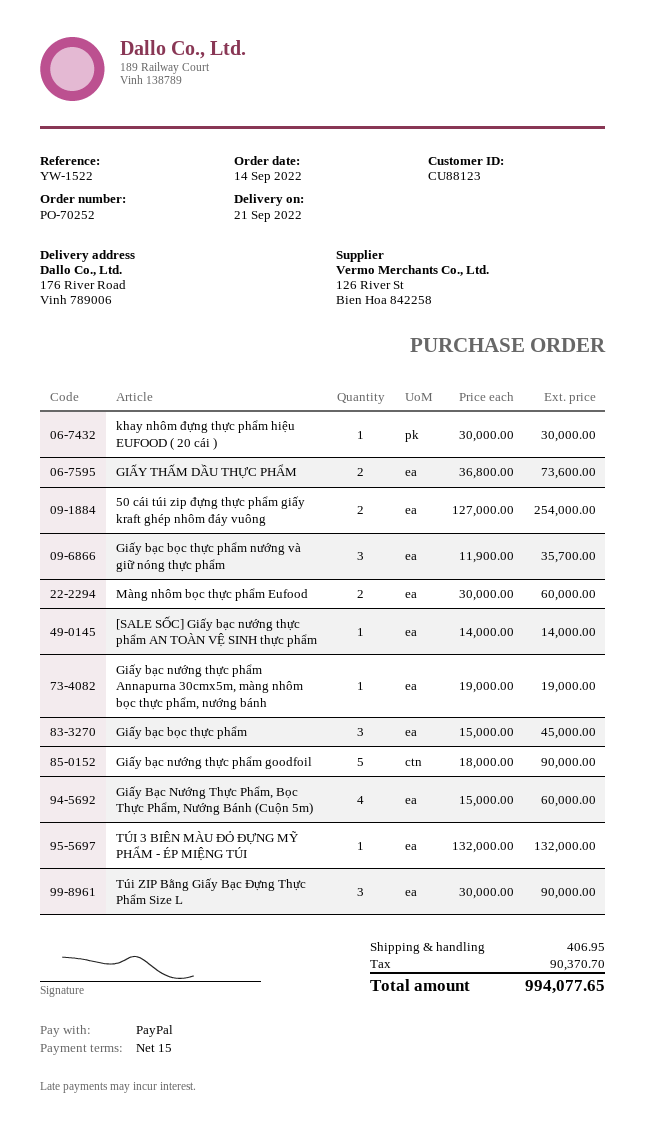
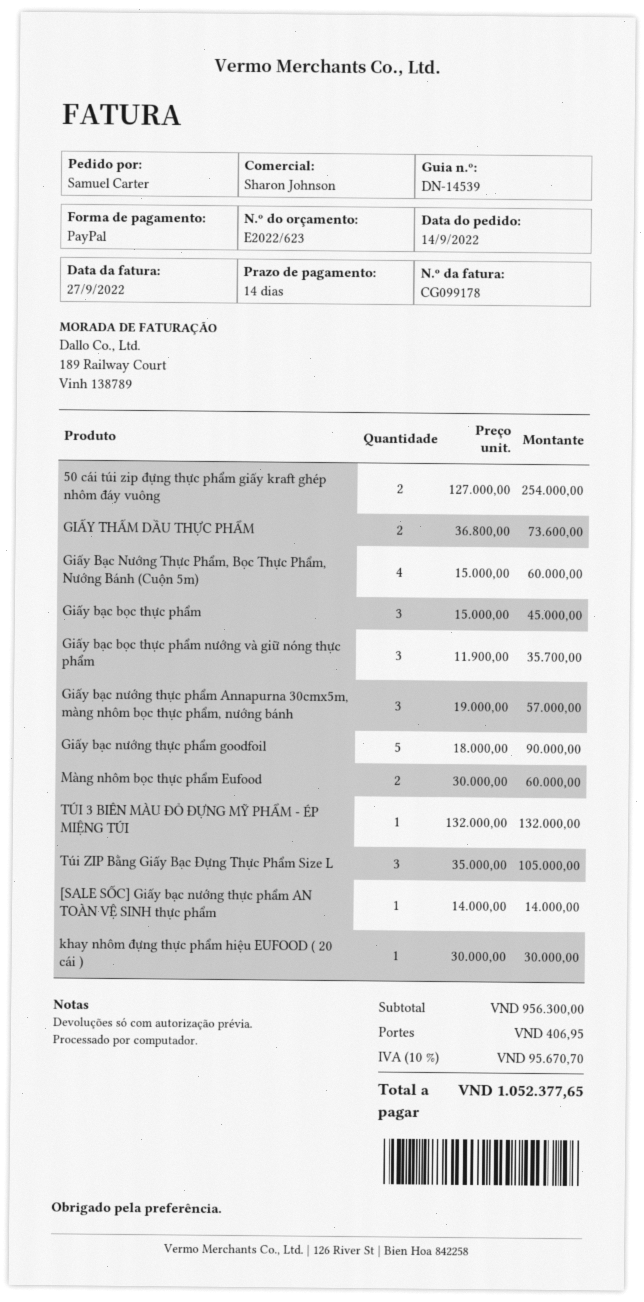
payment terms: 15 days -> 14 days
Giấy bạc nướng thực phẩm Annapurna 30cmx5m, màng nhôm bọc thực phẩm, nướng bánh: 1 x 19000.00 = 19000.00 -> 3 x 19000.00 = 57000.00
Túi ZIP Bằng Giấy Bạc Đựng Thực Phẩm Size L: 3 x 30000.00 = 90000.00 -> 3 x 35000.00 = 105000.00
tax: 90370.70 -> 95670.70
total: 994077.65 -> 1052377.65

